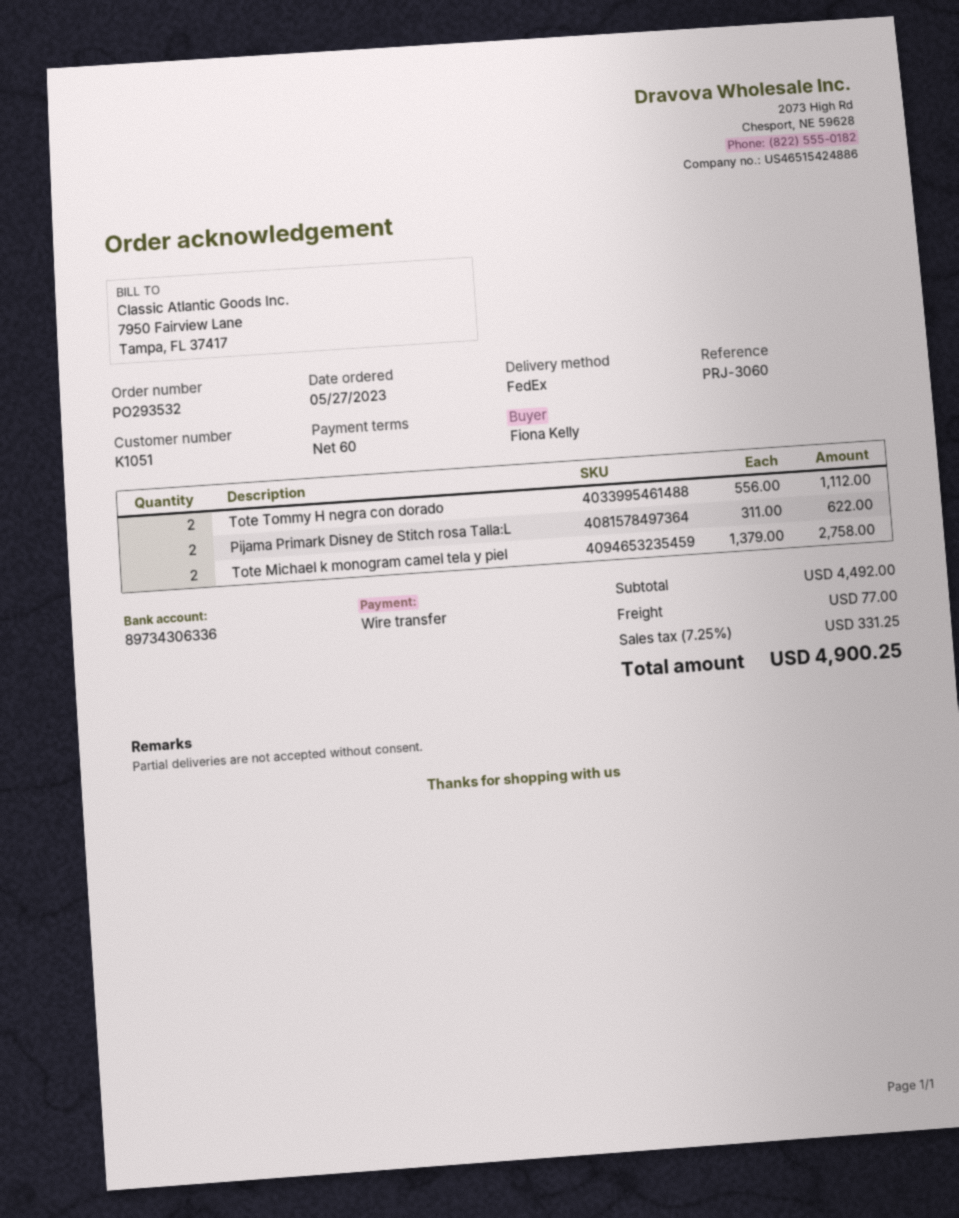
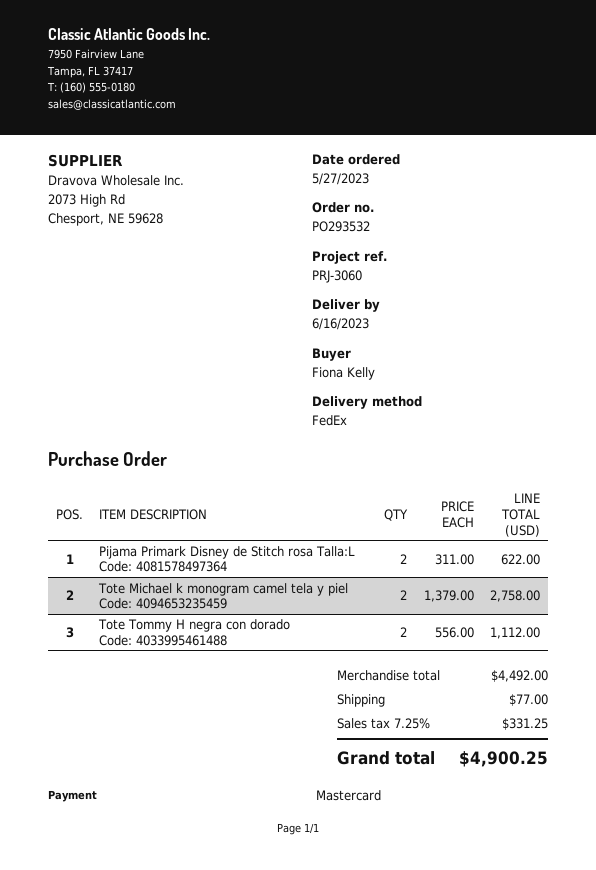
payment method: bank transfer -> Mastercard

